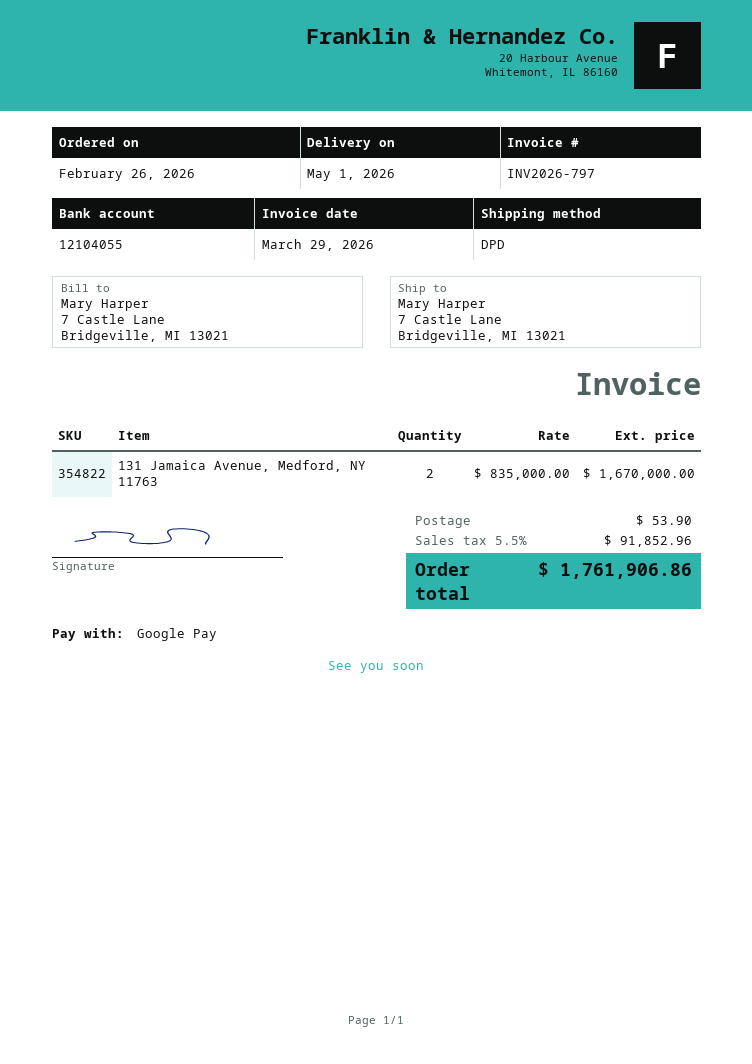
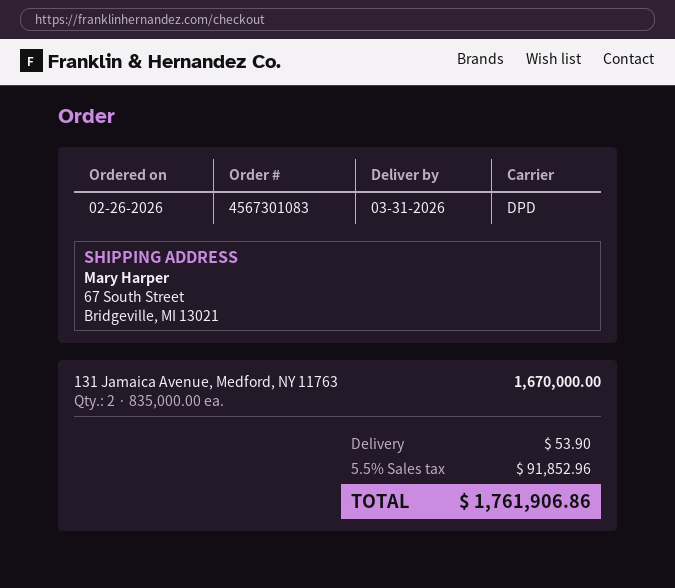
delivery date: 2026-05-01 -> 2026-03-31
ship to: 7 Castle Lane, Bridgeville, MI 13021 -> 67 South Street, Bridgeville, MI 13021

